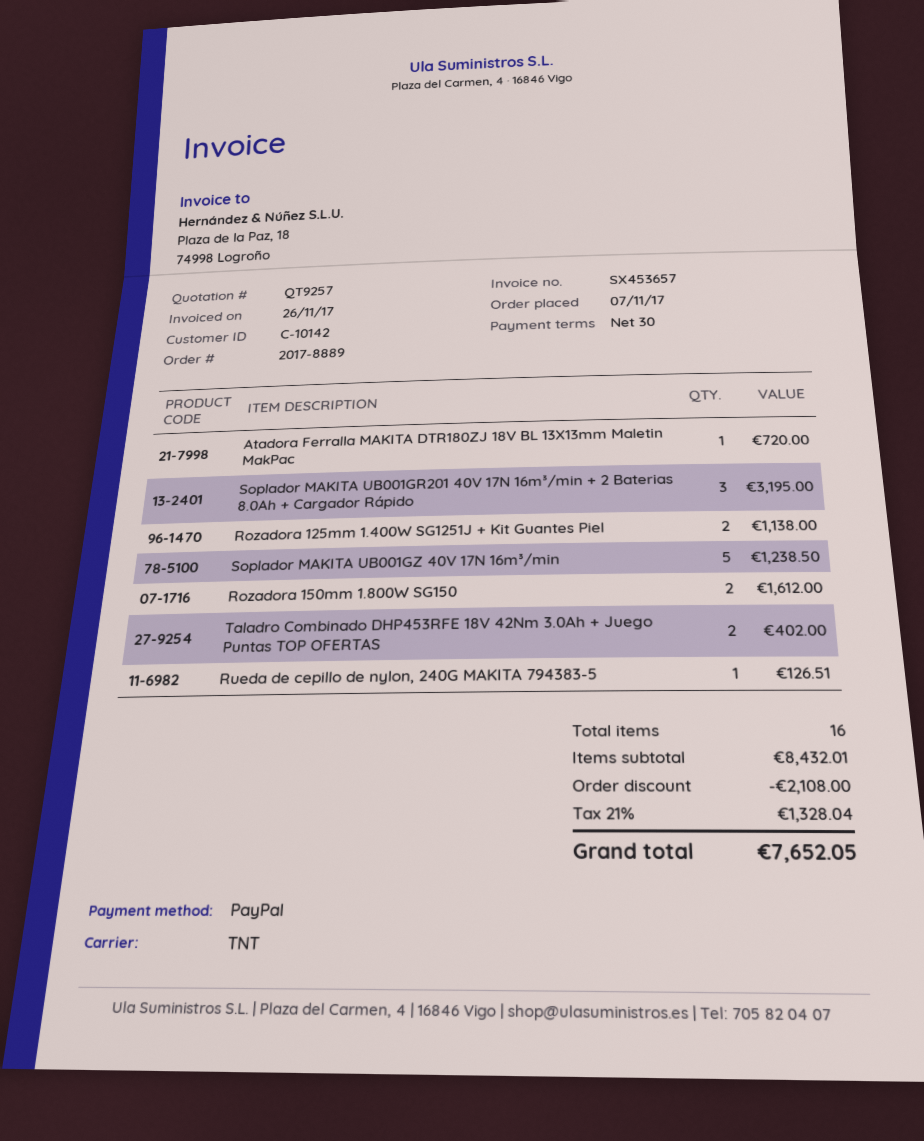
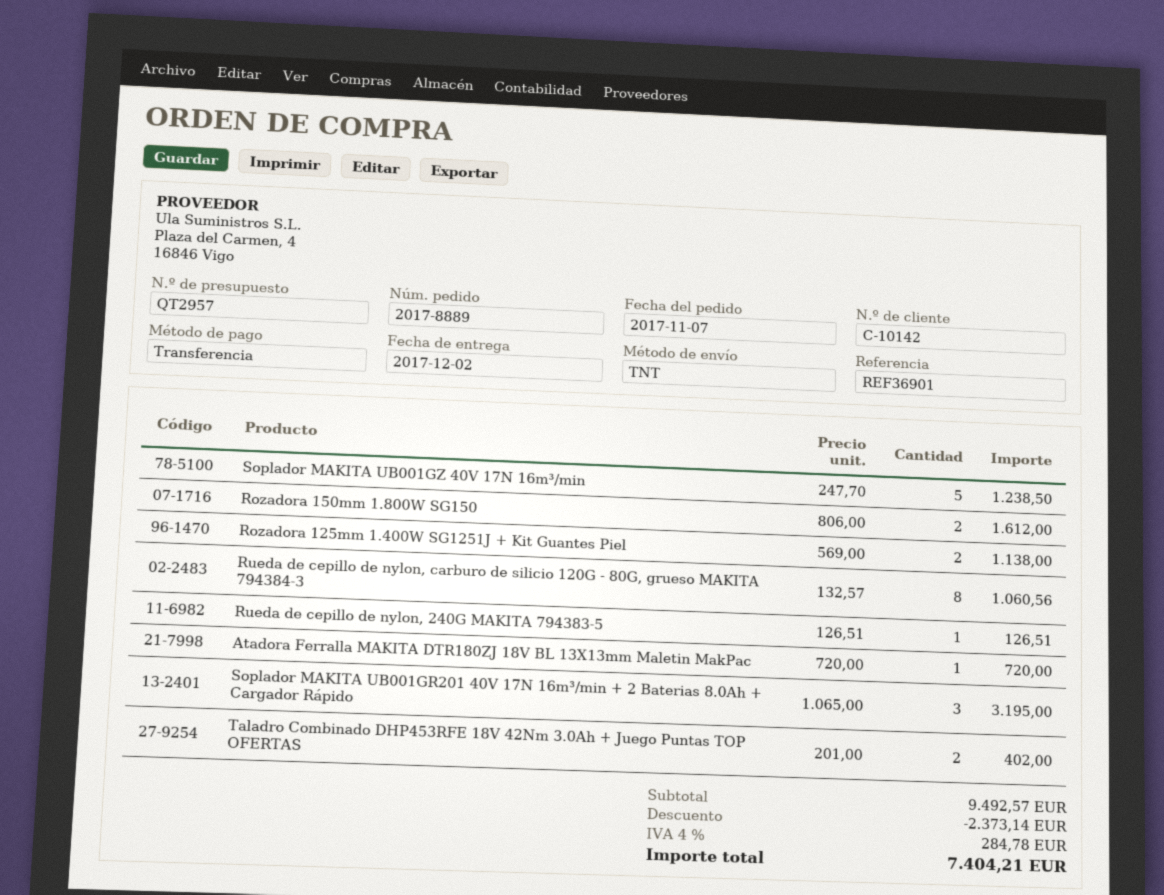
quote number: QT9257 -> QT2957
payment method: PayPal -> bank transfer
Rueda de cepillo de nylon, carburo de silicio 120G - 80G, grueso MAKITA 794384-3: none -> 8 for 1060.56
subtotal: 8432.01 -> 9492.57
discount: 2108.00 -> 2373.14
tax: 21% = 1328.04 -> 4% = 284.78
total: 7652.05 -> 7404.21

